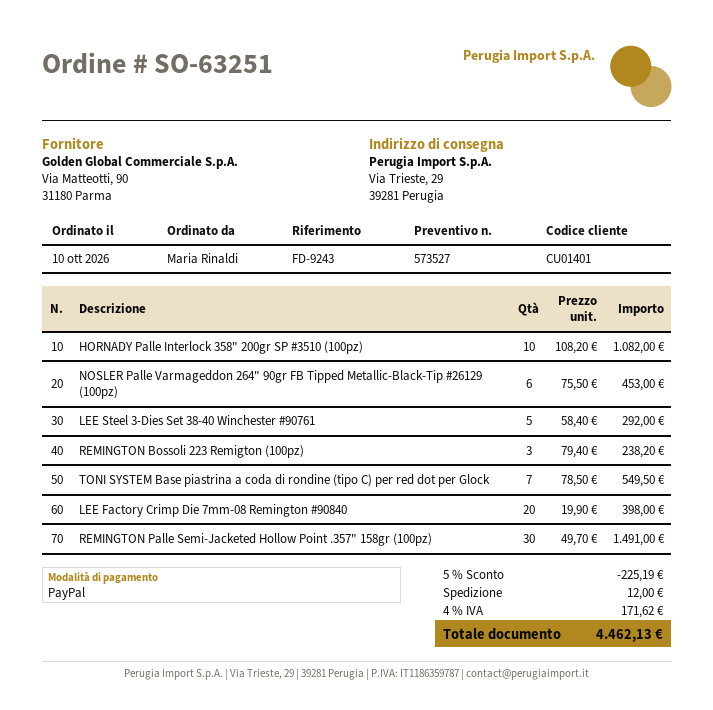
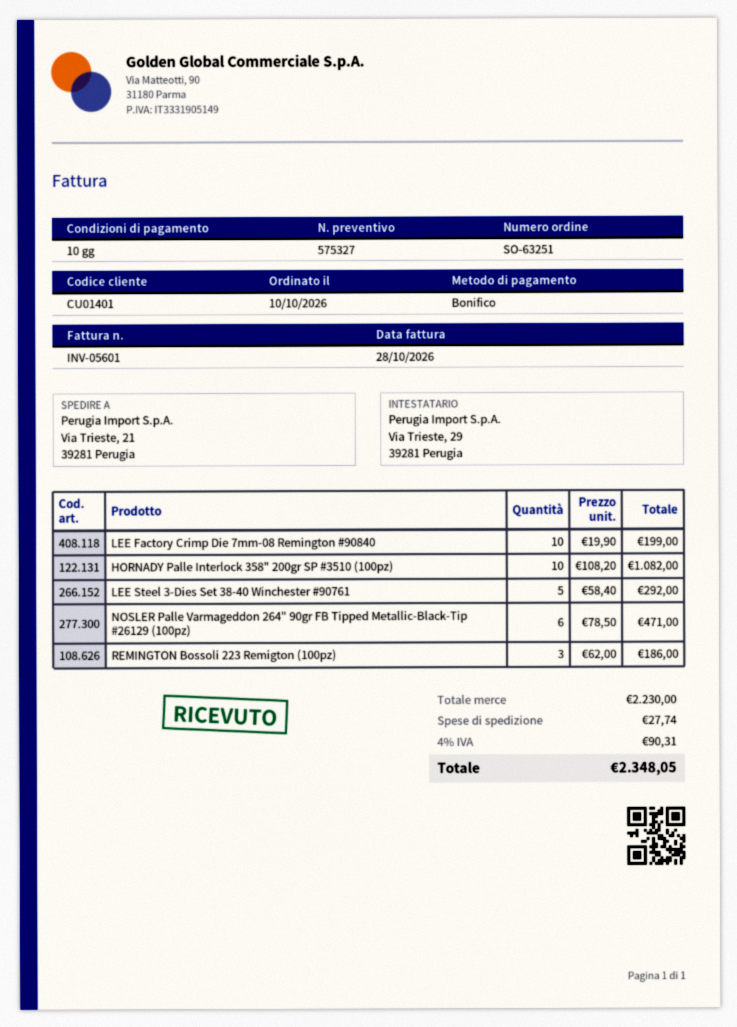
quote number: 573527 -> 575327
payment method: PayPal -> bank transfer
ship to: Via Trieste, 29, 39281 Perugia -> Via Trieste, 21, 39281 Perugia
NOSLER Palle Varmageddon 264" 90gr FB Tipped Metallic-Black-Tip #26129 (100pz): 6 x 75.50 = 453.00 -> 6 x 78.50 = 471.00
REMINGTON Bossoli 223 Remigton (100pz): 3 x 79.40 = 238.20 -> 3 x 62.00 = 186.00
TONI SYSTEM Base piastrina a coda di rondine (tipo C) per red dot per Glock: 7 x 78.50 = 549.50 -> none
LEE Factory Crimp Die 7mm-08 Remington #90840: 20 x 19.90 = 398.00 -> 10 x 19.90 = 199.00
REMINGTON Palle Semi-Jacketed Hollow Point .357" 158gr (100pz): 30 x 49.70 = 1491.00 -> none
discount: 5% = 225.19 -> none
shipping: 12.00 -> 27.74
tax: 4% = 171.62 -> 4% = 90.31
total: 4462.13 -> 2348.05

